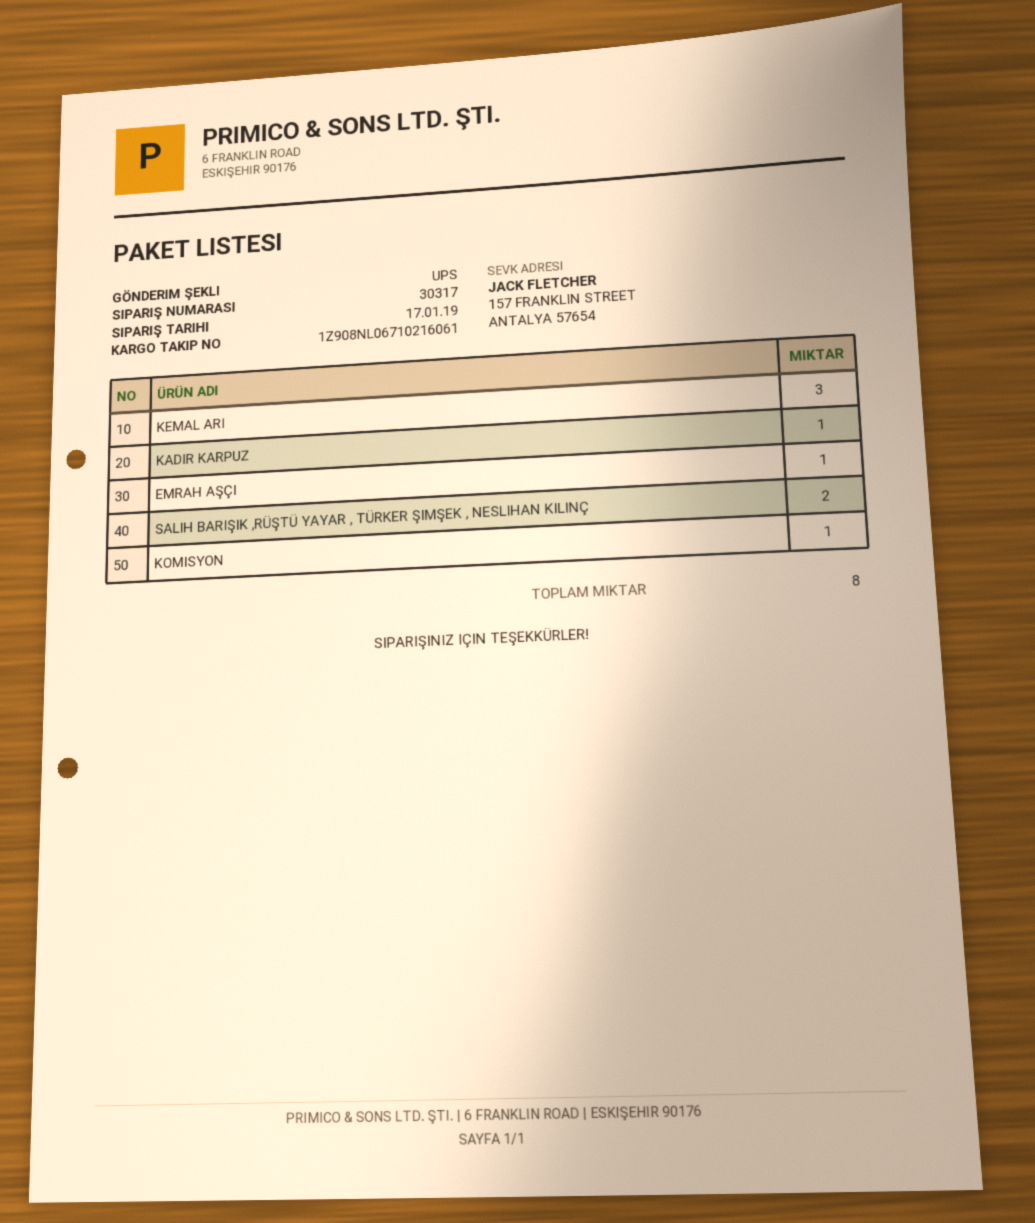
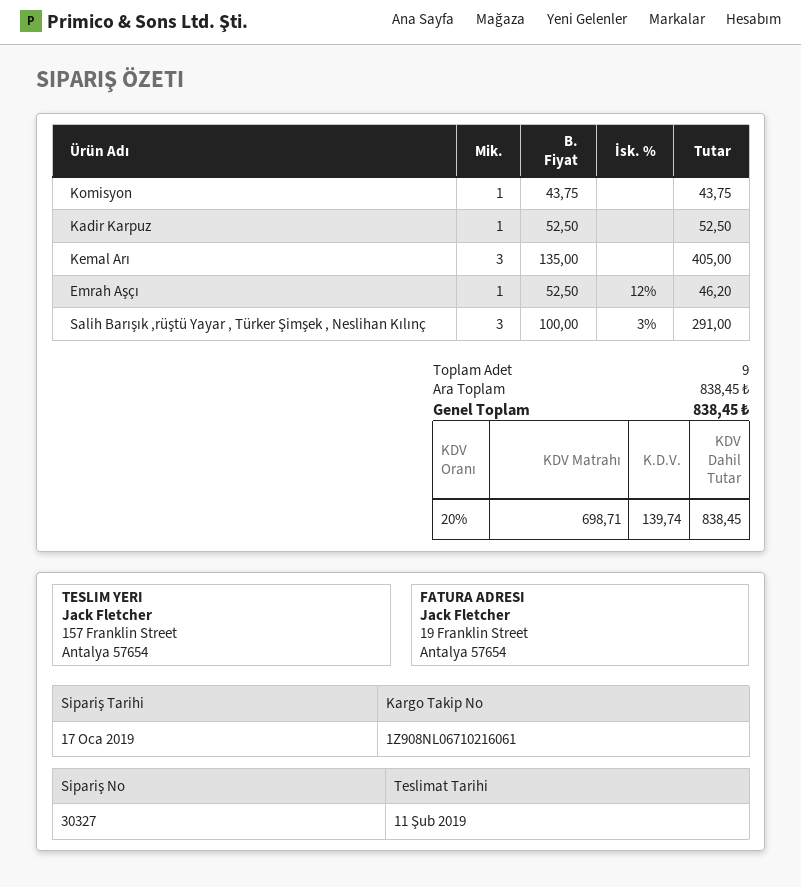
order number: 30317 -> 30327
SALIH BARIŞIK ,RÜŞTÜ YAYAR , TÜRKER ŞIMŞEK , NESLIHAN KILINÇ: 2 -> 3
total quantity: 8 -> 9

